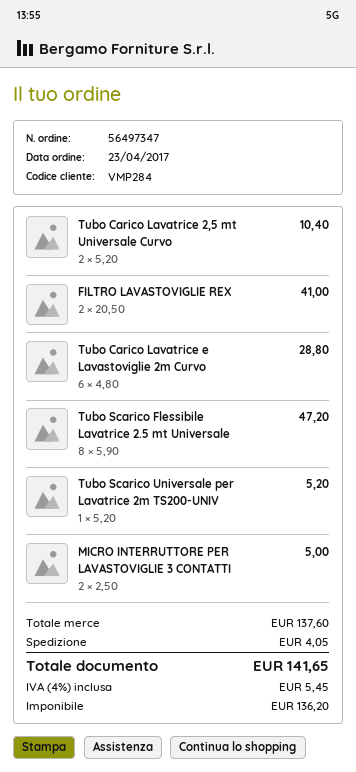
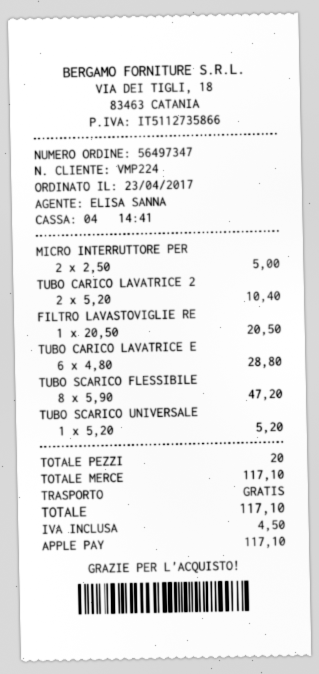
customer number: VMP284 -> VMP224
FILTRO LAVASTOVIGLIE REX: 2 x 20.50 = 41.00 -> 1 x 20.50 = 20.50
subtotal: 137.60 -> 117.10
shipping: 4.05 -> 0.00
tax: 5.45 -> 4.50
total: 141.65 -> 117.10

